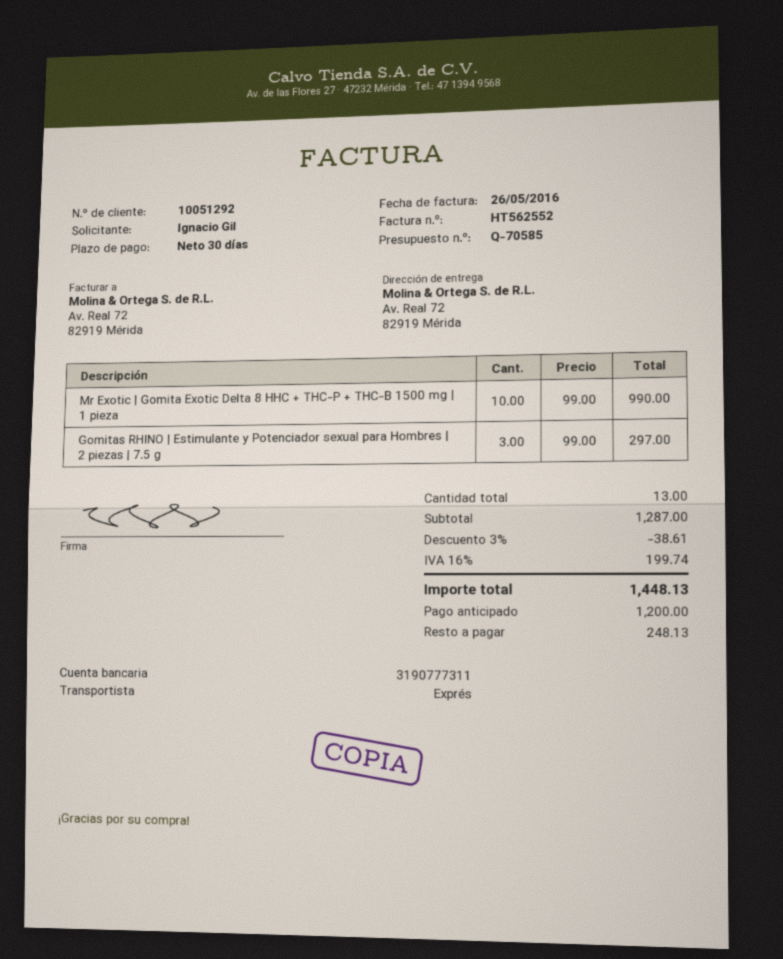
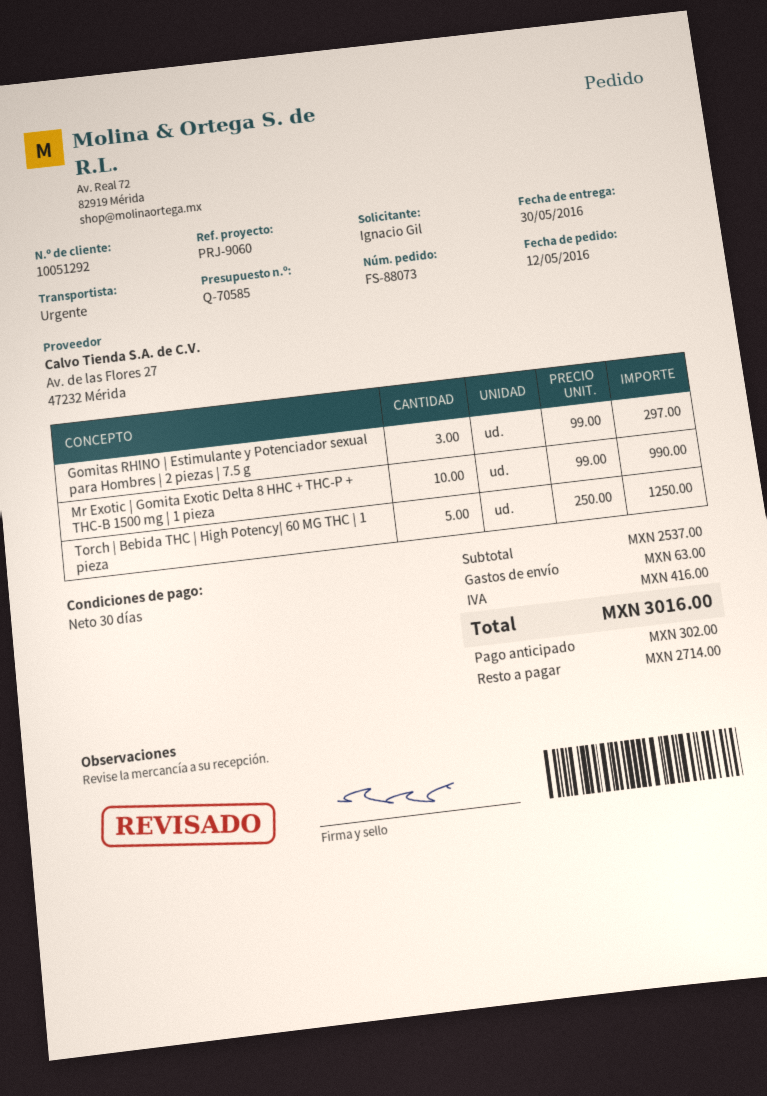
Torch | Bebida THC | High Potency| 60 MG THC | 1 pieza: none -> 5 x 250.00 = 1250.00
subtotal: 1287.00 -> 2537.00
discount: 3% = 38.61 -> none
shipping: none -> 63.00
tax: 199.74 -> 416.00
total: 1448.13 -> 3016.00
deposit: 1200.00 -> 302.00
balance: 248.13 -> 2714.00

